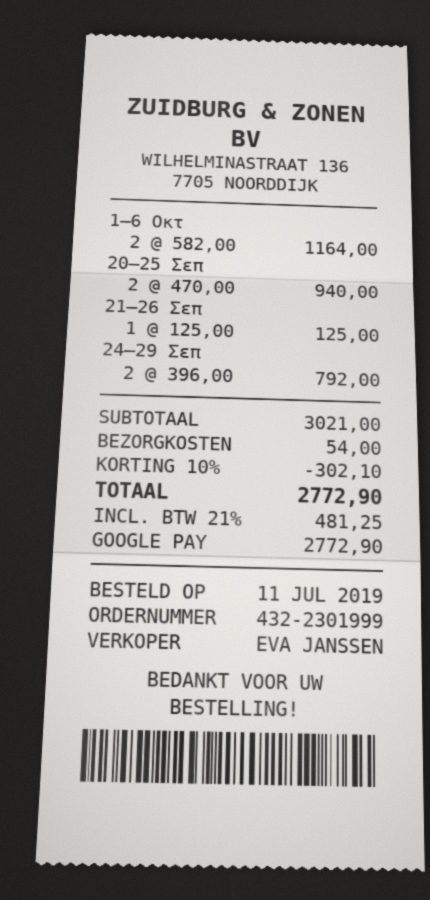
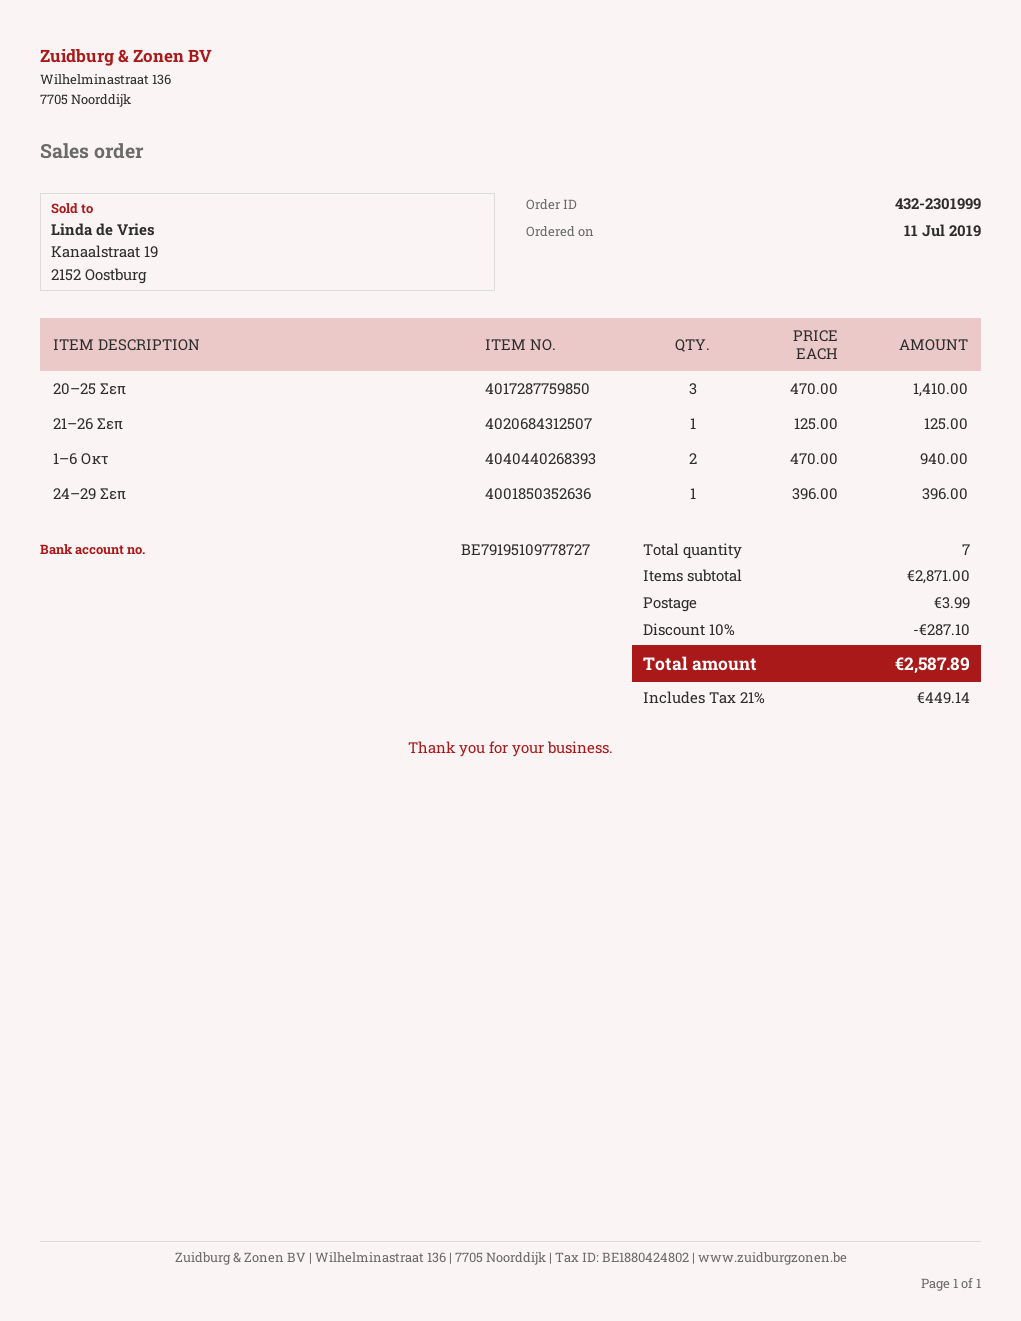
1–6 Οκτ: 2 x 582.00 = 1164.00 -> 2 x 470.00 = 940.00
20–25 Σεπ: 2 x 470.00 = 940.00 -> 3 x 470.00 = 1410.00
24–29 Σεπ: 2 x 396.00 = 792.00 -> 1 x 396.00 = 396.00
subtotal: 3021.00 -> 2871.00
discount: 10% = 302.10 -> 10% = 287.10
shipping: 54.00 -> 3.99
tax: 21% = 481.25 -> 21% = 449.14
total: 2772.90 -> 2587.89

